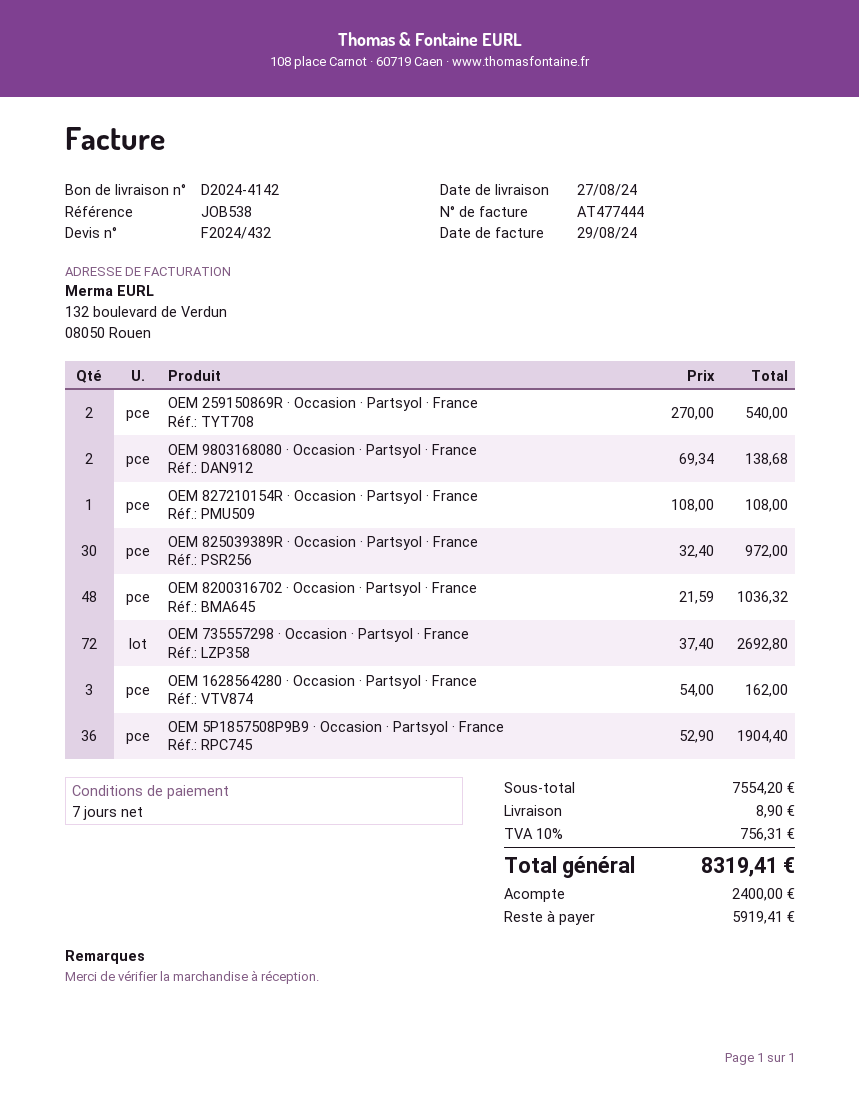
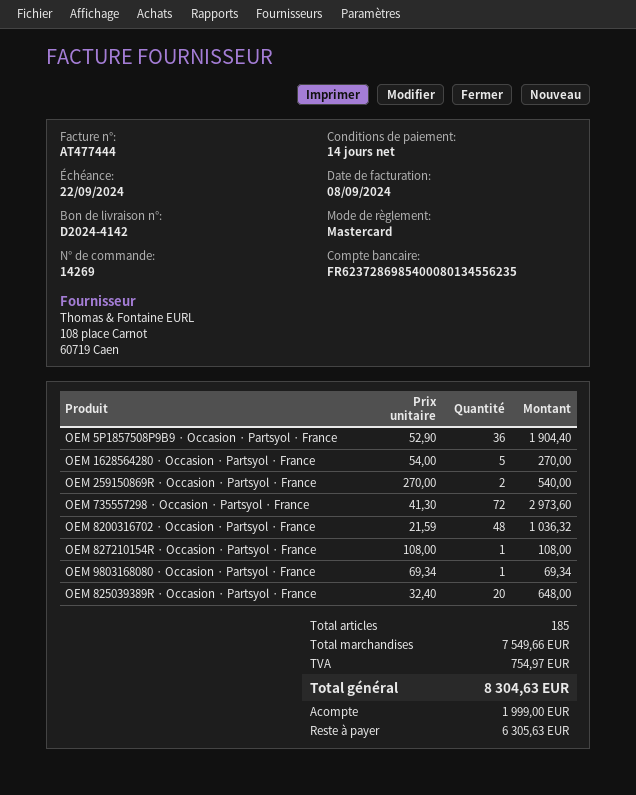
invoice date: 2024-08-29 -> 2024-09-08
payment terms: 7 days -> 14 days
OEM 9803168080 · Occasion · Partsyol · France: 2 x 69.34 = 138.68 -> 1 x 69.34 = 69.34
OEM 825039389R · Occasion · Partsyol · France: 30 x 32.40 = 972.00 -> 20 x 32.40 = 648.00
OEM 735557298 · Occasion · Partsyol · France: 72 x 37.40 = 2692.80 -> 72 x 41.30 = 2973.60
OEM 1628564280 · Occasion · Partsyol · France: 3 x 54.00 = 162.00 -> 5 x 54.00 = 270.00
subtotal: 7554.20 -> 7549.66
shipping: 8.90 -> none
tax: 756.31 -> 754.97
total: 8319.41 -> 8304.63
deposit: 2400.00 -> 1999.00
balance: 5919.41 -> 6305.63

